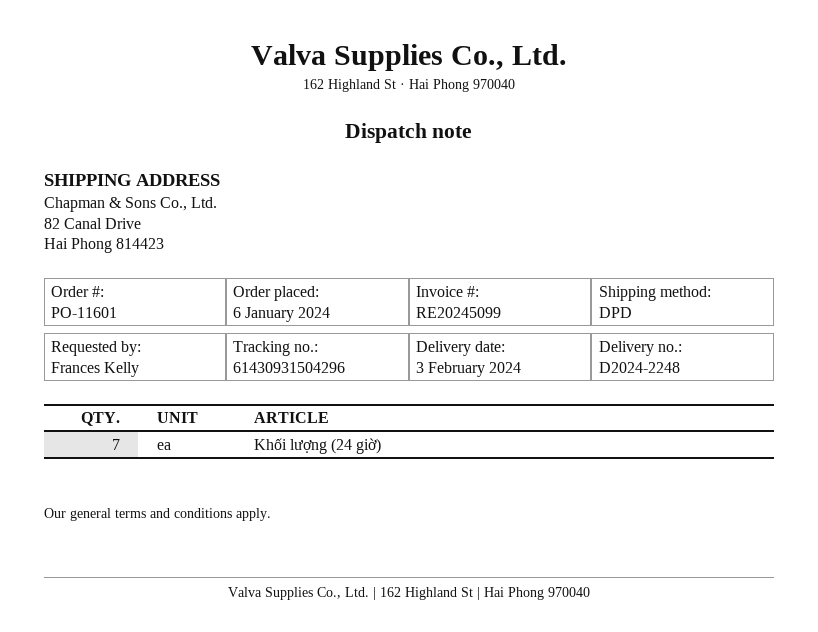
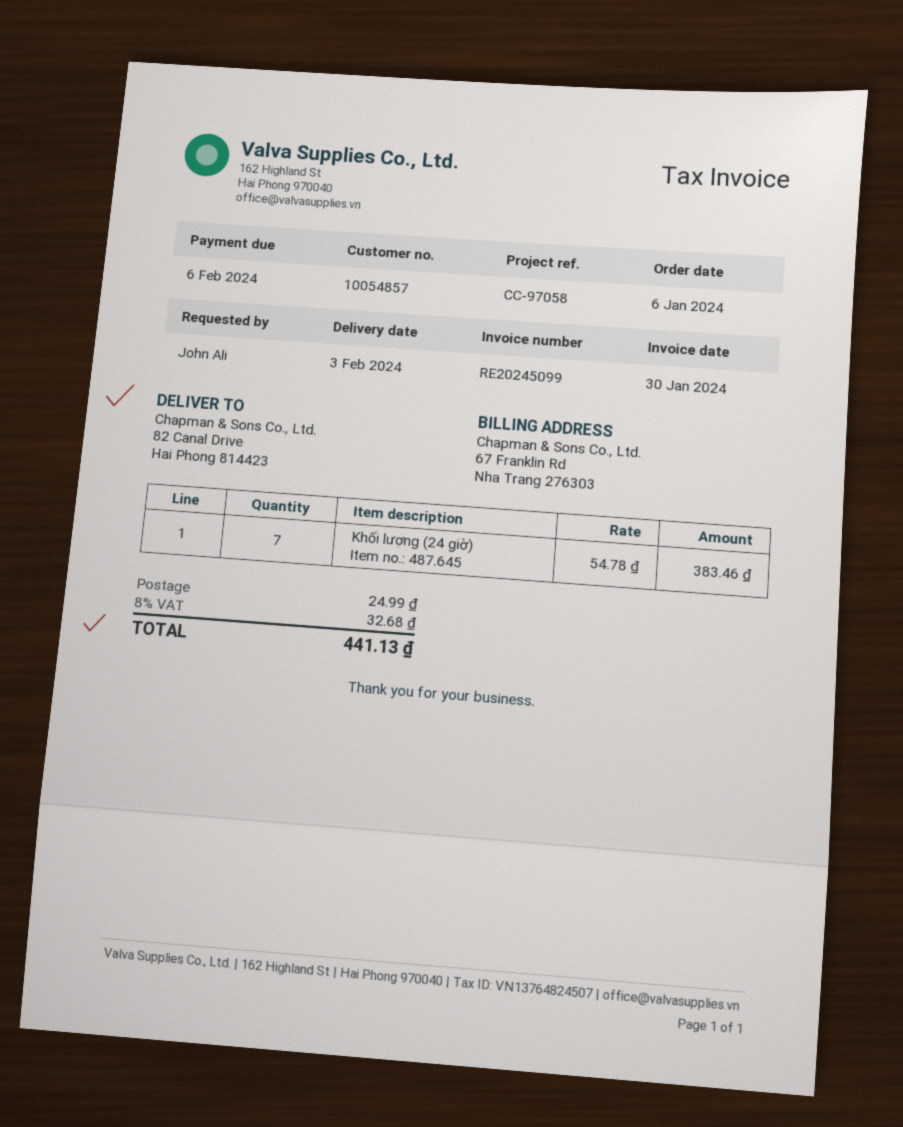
ordered by: Frances Kelly -> John Ali

